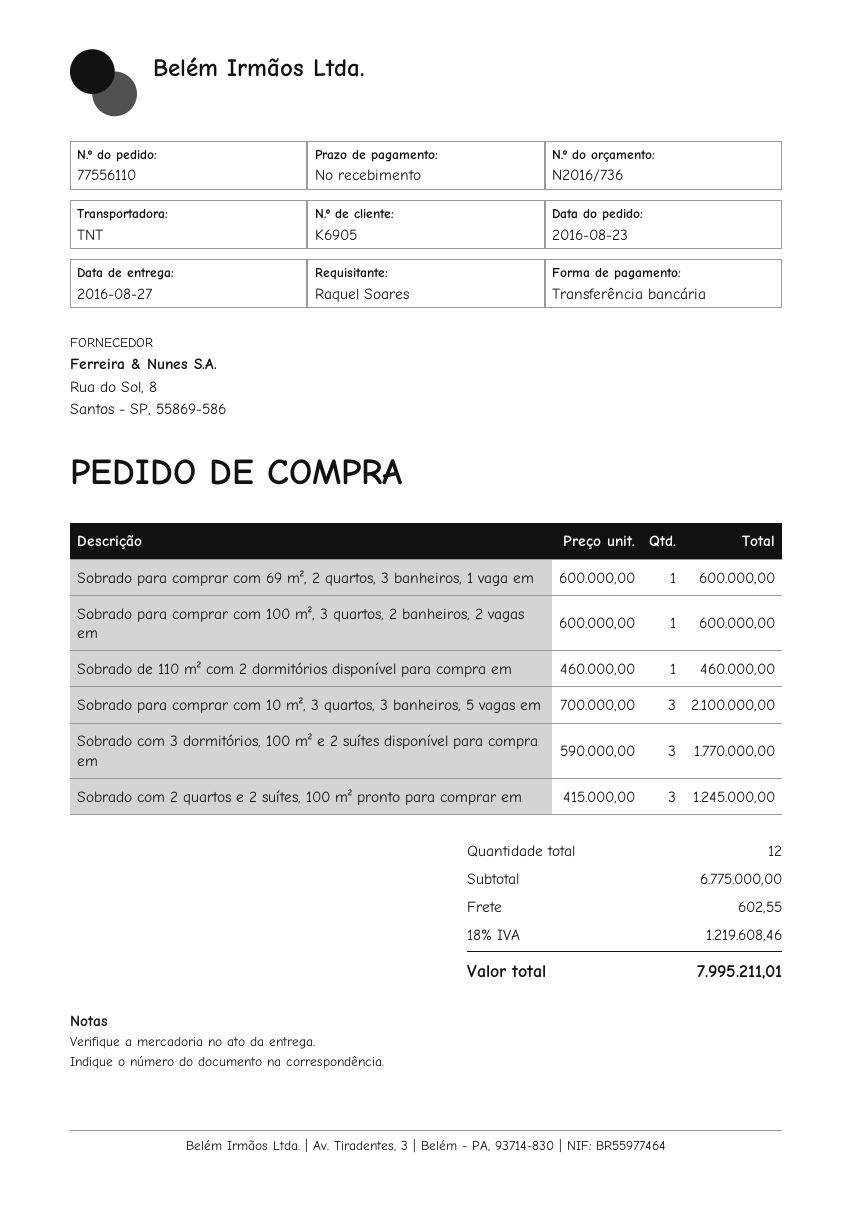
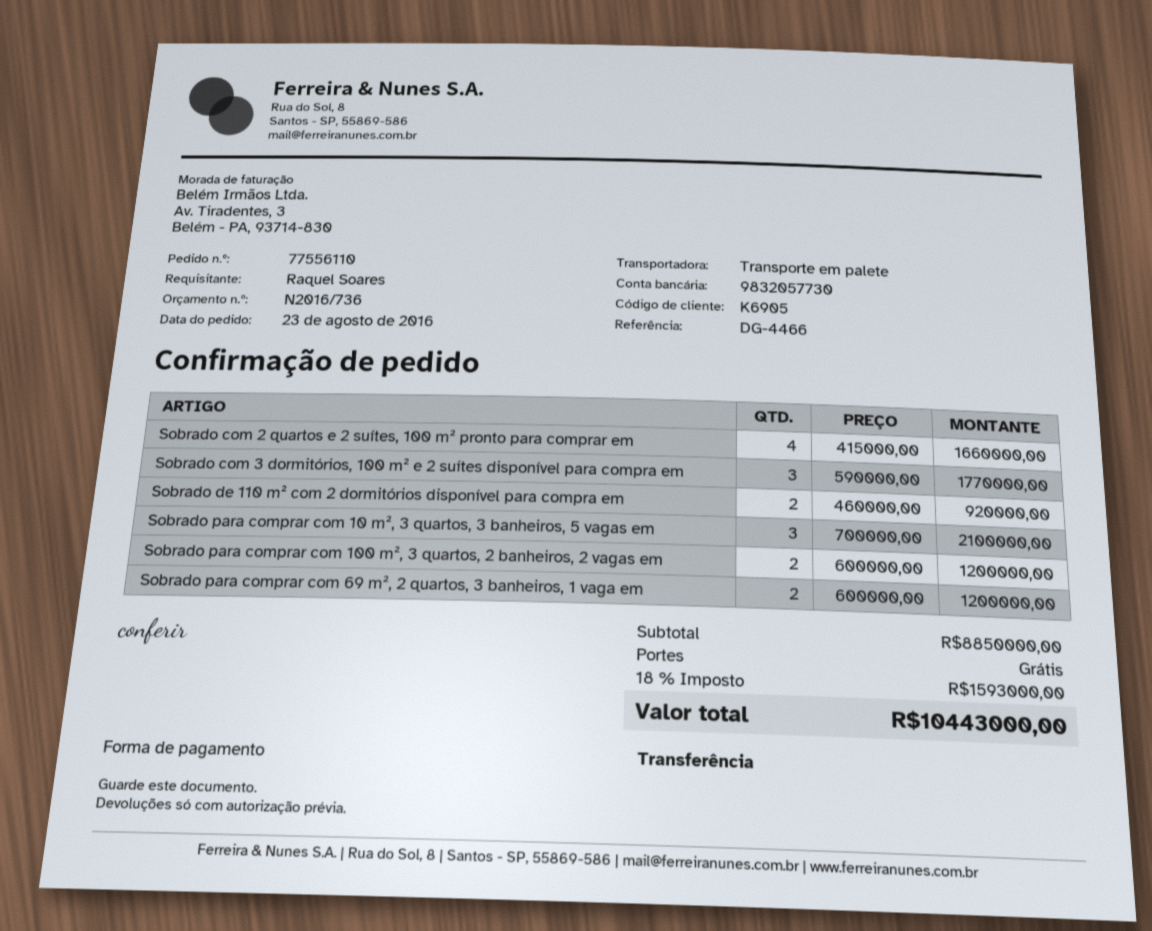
shipping method: TNT -> pallet freight
Sobrado para comprar com 69 m², 2 quartos, 3 banheiros, 1 vaga em: 1 x 600000.00 = 600000.00 -> 2 x 600000.00 = 1200000.00
Sobrado para comprar com 100 m², 3 quartos, 2 banheiros, 2 vagas em: 1 x 600000.00 = 600000.00 -> 2 x 600000.00 = 1200000.00
Sobrado de 110 m² com 2 dormitórios disponível para compra em: 1 x 460000.00 = 460000.00 -> 2 x 460000.00 = 920000.00
Sobrado com 2 quartos e 2 suítes, 100 m² pronto para comprar em: 3 x 415000.00 = 1245000.00 -> 4 x 415000.00 = 1660000.00
subtotal: 6775000.00 -> 8850000.00
shipping: 602.55 -> 0.00
tax: 18% = 1219608.46 -> 18% = 1593000.00
total: 7995211.01 -> 10443000.00

